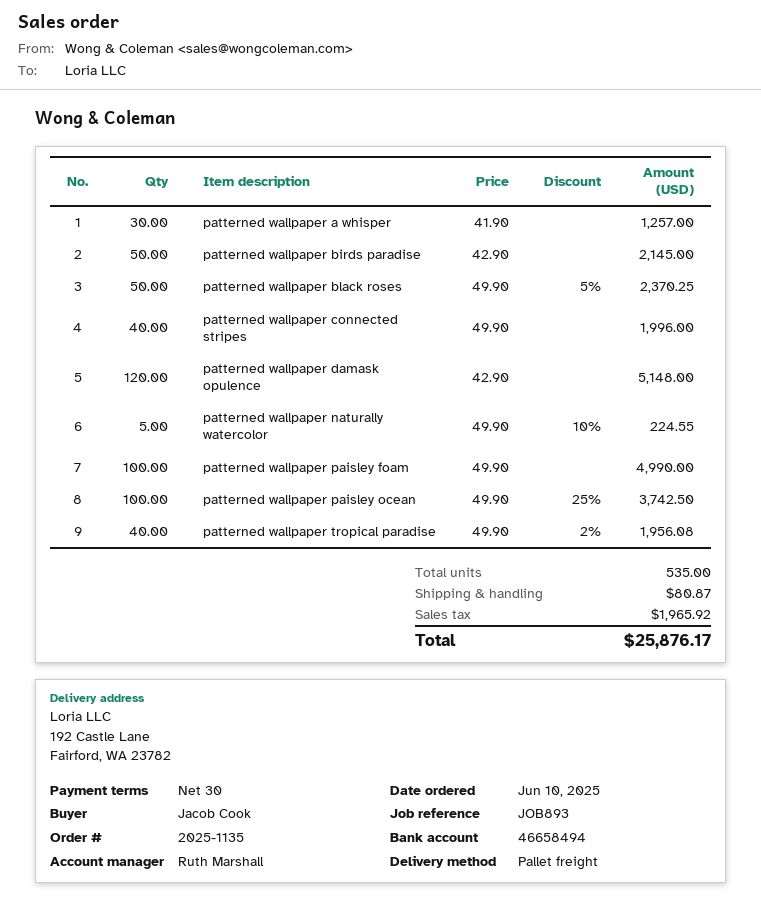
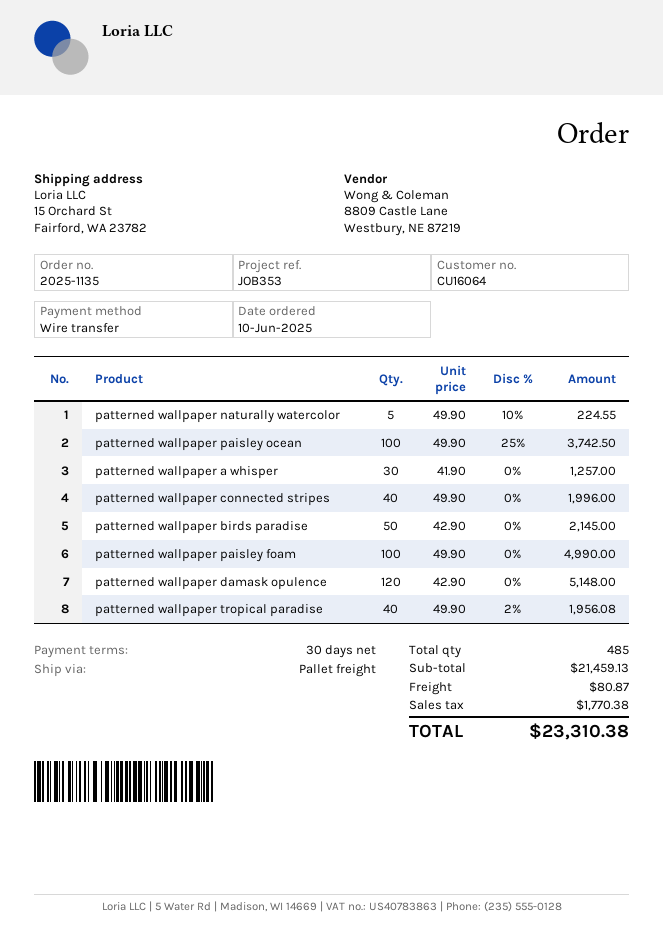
reference: JOB893 -> JOB353
ship to: 192 Castle Lane, Fairford, WA 23782 -> 15 Orchard St, Fairford, WA 23782
patterned wallpaper black roses: 50 x 49.90 - 5% = 2370.25 -> none
total quantity: 535 -> 485
tax: 1965.92 -> 1770.38
total: 25876.17 -> 23310.38

